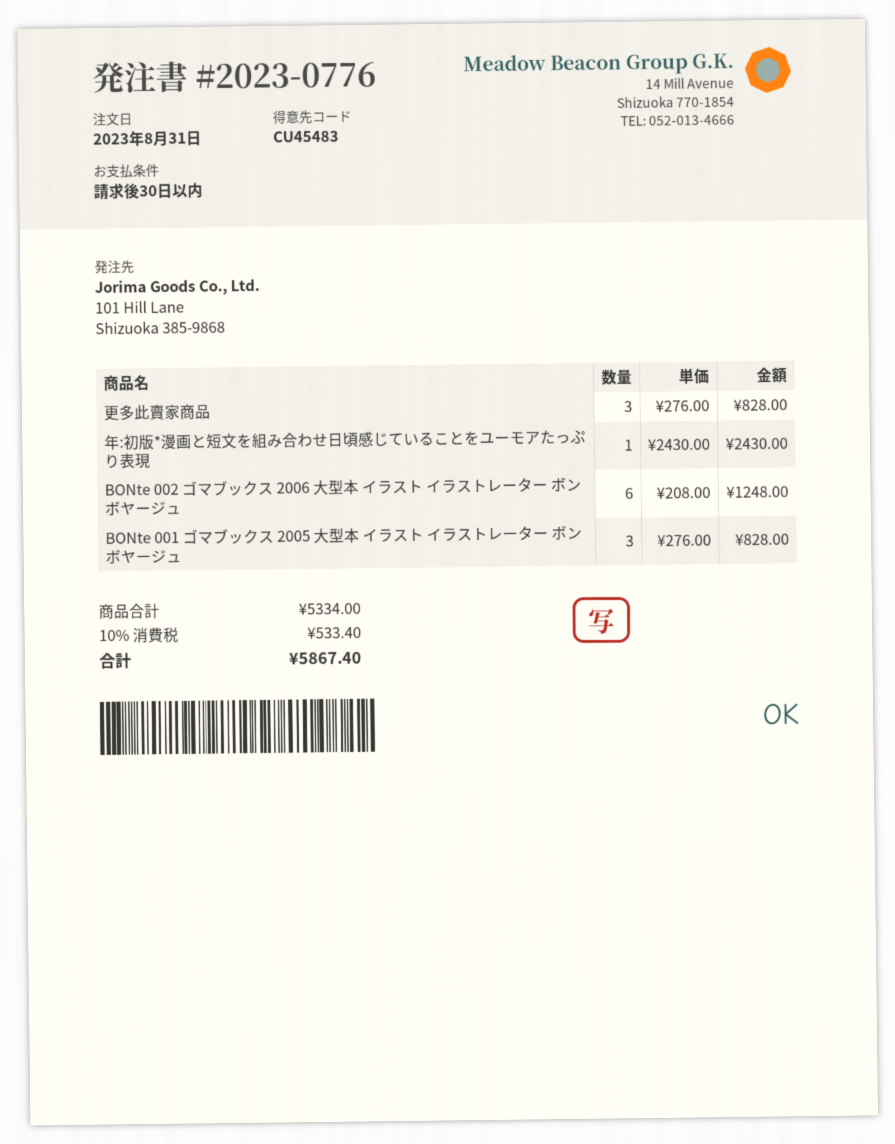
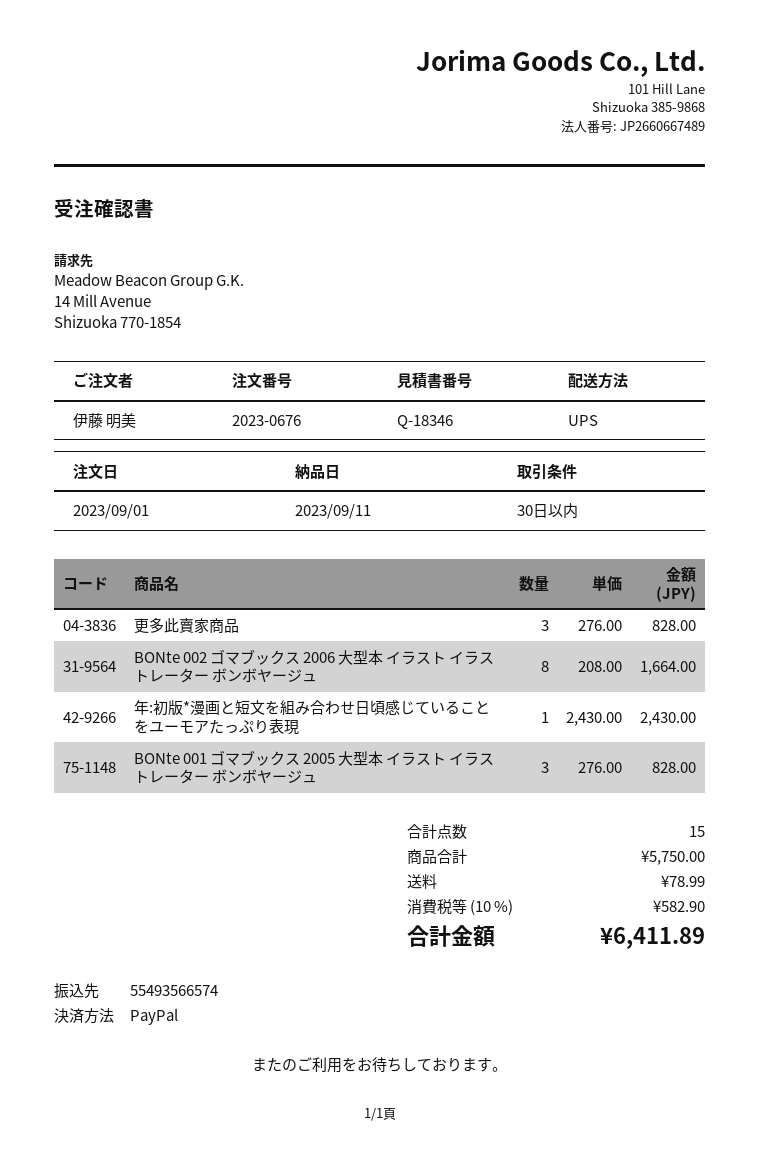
order number: 2023-0776 -> 2023-0676
order date: 2023-08-31 -> 2023-09-01
BONte 002 ゴマブックス 2006 大型本 イラスト イラストレーター ボンボヤージュ: 6 x 208.00 = 1248.00 -> 8 x 208.00 = 1664.00
subtotal: 5334.00 -> 5750.00
shipping: none -> 78.99
tax: 10% = 533.40 -> 10% = 582.90
total: 5867.40 -> 6411.89

